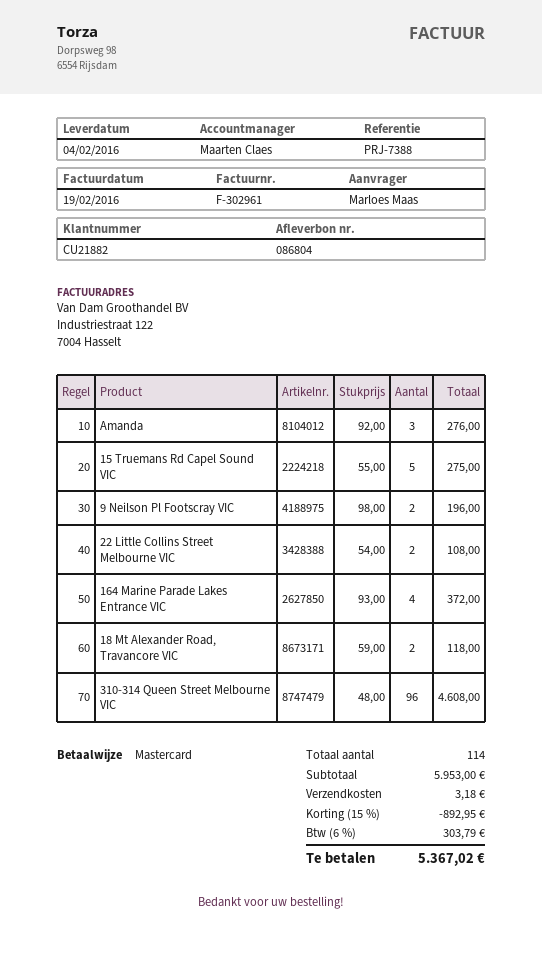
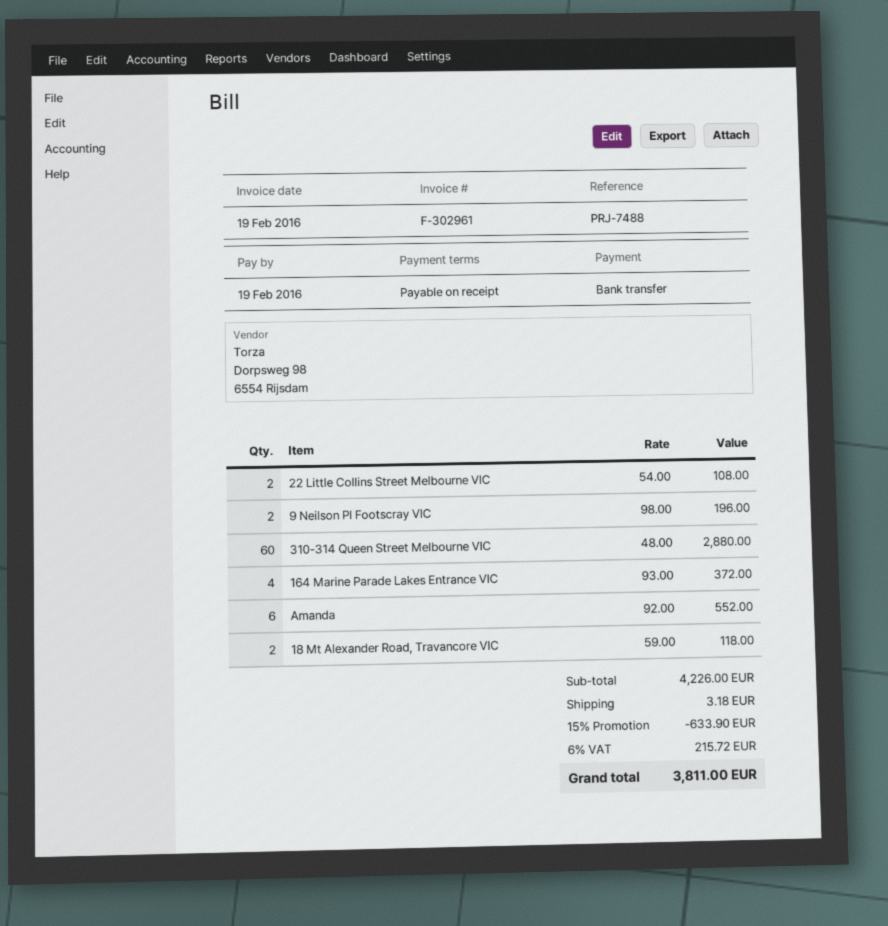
reference: PRJ-7388 -> PRJ-7488
payment method: Mastercard -> bank transfer
Amanda: 3 x 92.00 = 276.00 -> 6 x 92.00 = 552.00
15 Truemans Rd Capel Sound VIC: 5 x 55.00 = 275.00 -> none
310-314 Queen Street Melbourne VIC: 96 x 48.00 = 4608.00 -> 60 x 48.00 = 2880.00
subtotal: 5953.00 -> 4226.00
discount: 15% = 892.95 -> 15% = 633.90
tax: 6% = 303.79 -> 6% = 215.72
total: 5367.02 -> 3811.00

